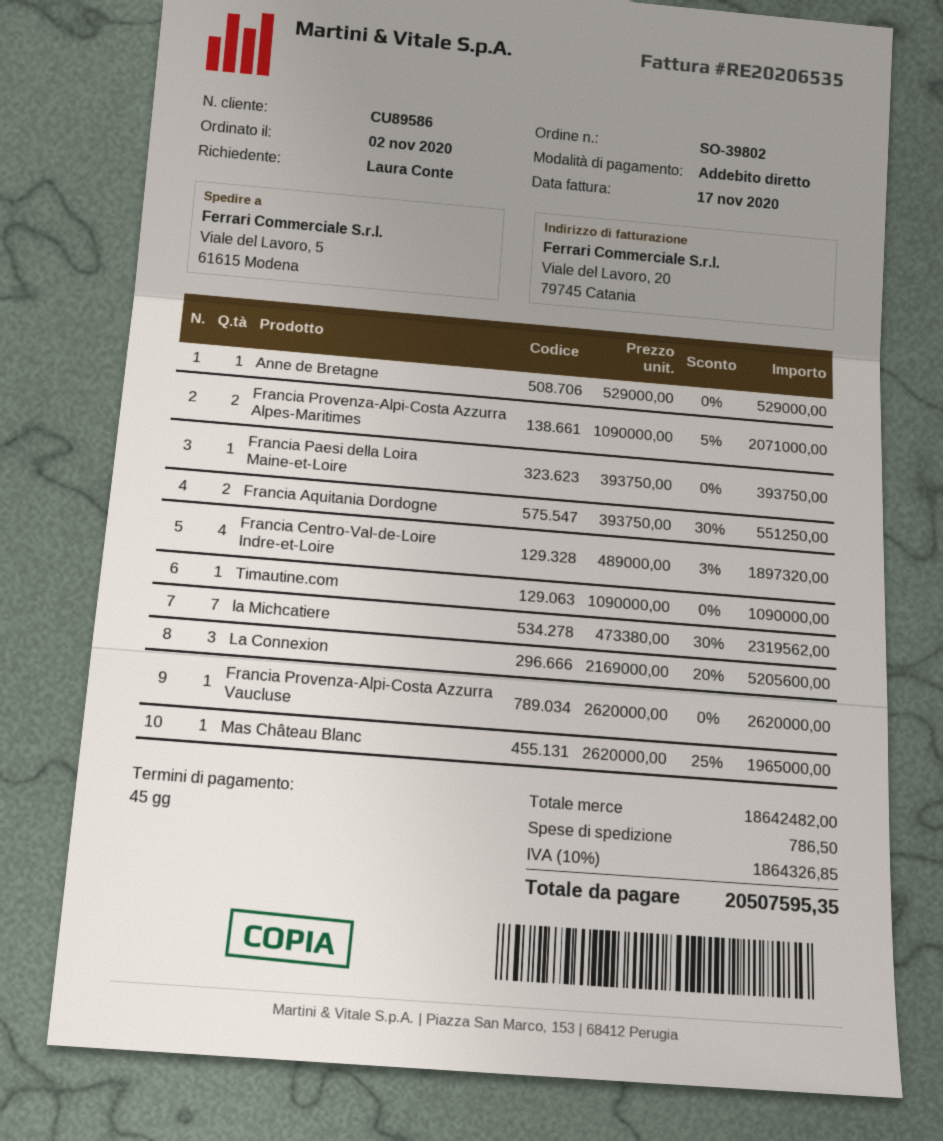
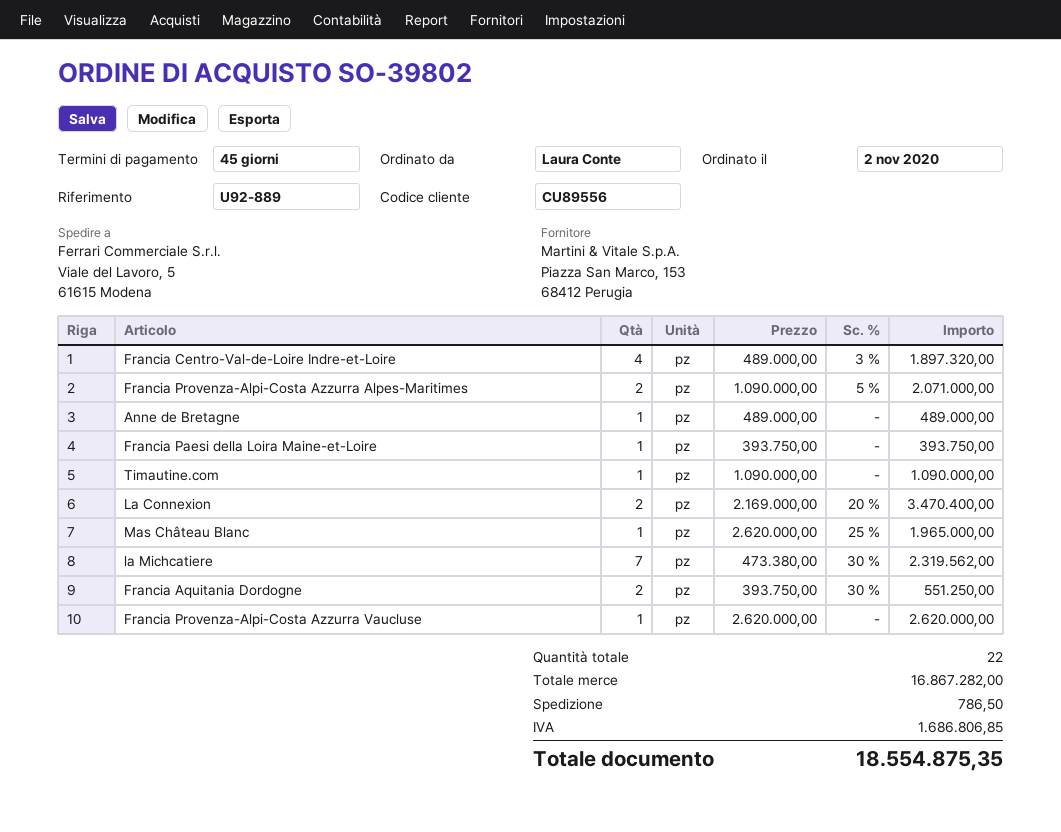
customer number: CU89586 -> CU89556
Anne de Bretagne: 1 x 529000.00 = 529000.00 -> 1 x 489000.00 = 489000.00
La Connexion: 3 x 2169000.00 - 20% = 5205600.00 -> 2 x 2169000.00 - 20% = 3470400.00
subtotal: 18642482.00 -> 16867282.00
tax: 1864326.85 -> 1686806.85
total: 20507595.35 -> 18554875.35

